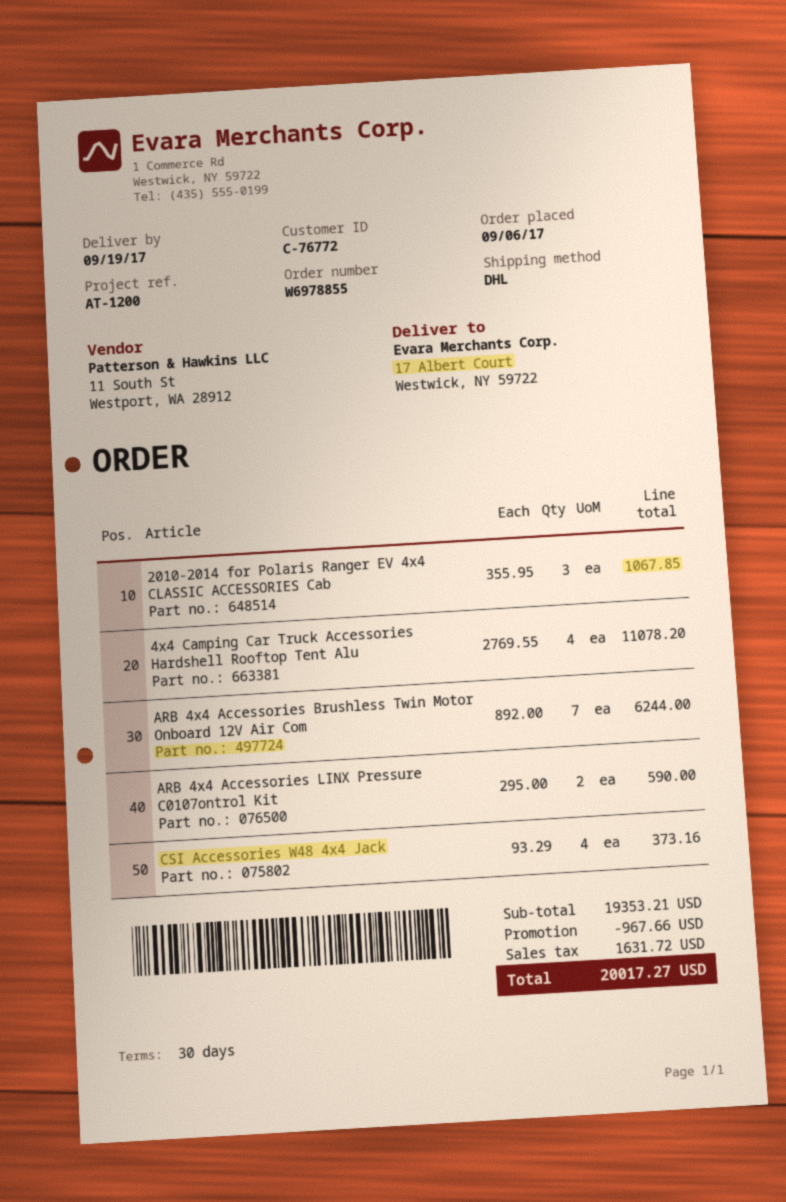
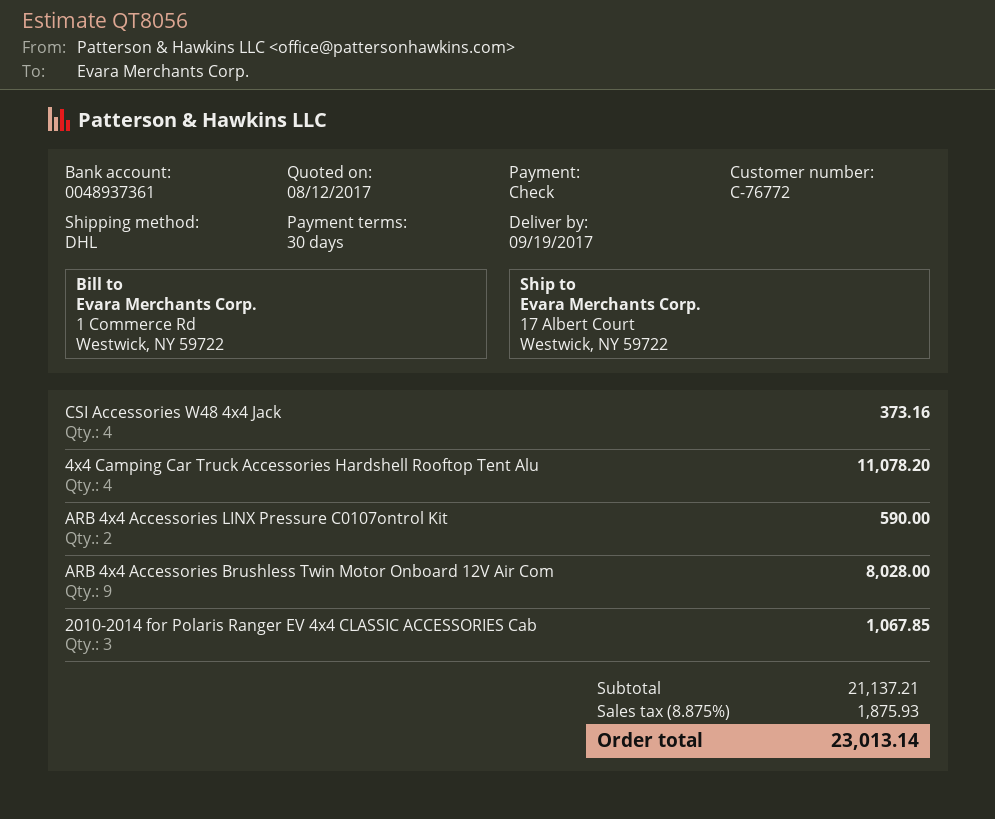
ARB 4x4 Accessories Brushless Twin Motor Onboard 12V Air Com: 7 for 6244.00 -> 9 for 8028.00
subtotal: 19353.21 -> 21137.21
discount: 967.66 -> none
tax: 1631.72 -> 1875.93
total: 20017.27 -> 23013.14

